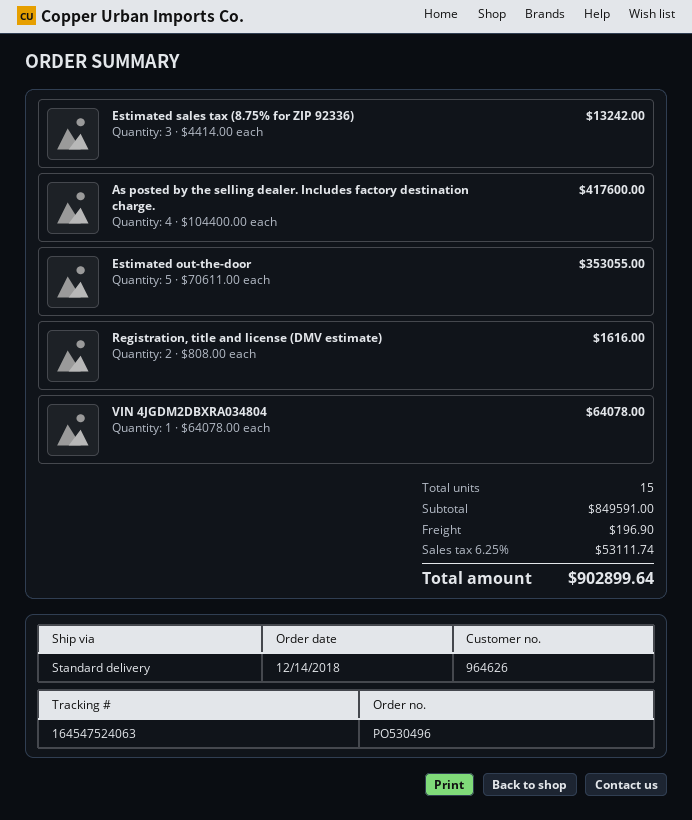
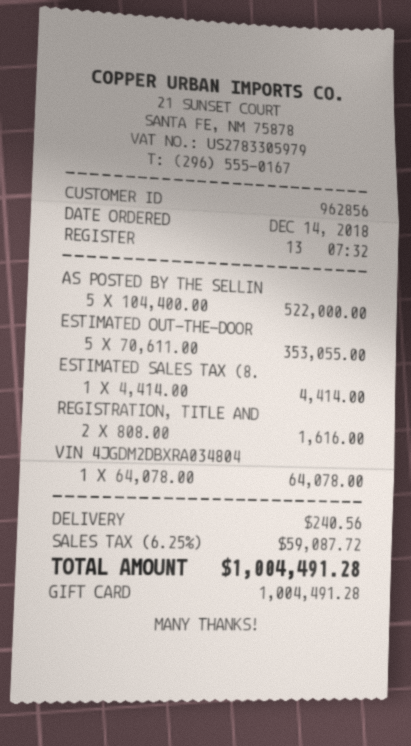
customer number: 964626 -> 962856
Estimated sales tax (8.75% for ZIP 92336): 3 x 4414.00 = 13242.00 -> 1 x 4414.00 = 4414.00
As posted by the selling dealer. Includes factory destination charge.: 4 x 104400.00 = 417600.00 -> 5 x 104400.00 = 522000.00
shipping: 196.90 -> 240.56
tax: 6.25% = 53111.74 -> 6.25% = 59087.72
total: 902899.64 -> 1004491.28

